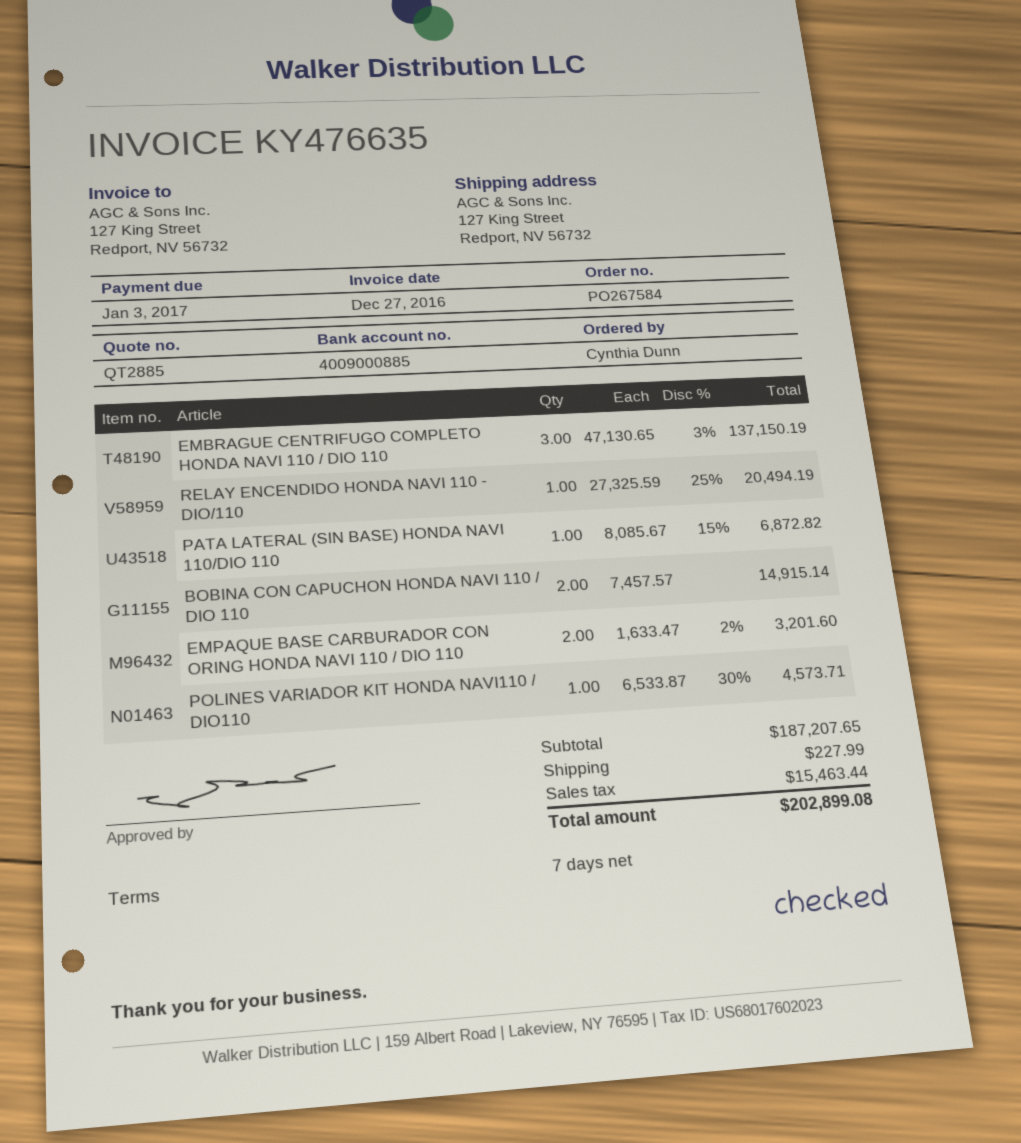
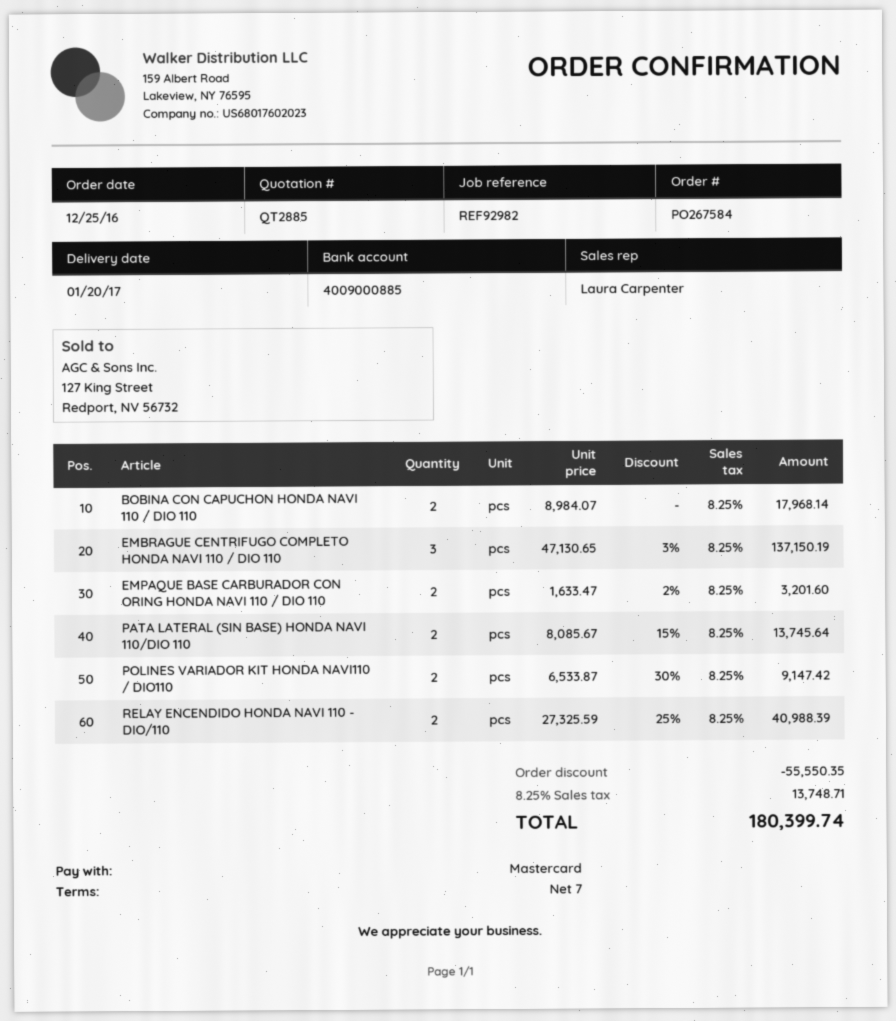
RELAY ENCENDIDO HONDA NAVI 110 - DIO/110: 1 x 27325.59 - 25% = 20494.19 -> 2 x 27325.59 - 25% = 40988.39
PATA LATERAL (SIN BASE) HONDA NAVI 110/DIO 110: 1 x 8085.67 - 15% = 6872.82 -> 2 x 8085.67 - 15% = 13745.64
BOBINA CON CAPUCHON HONDA NAVI 110 / DIO 110: 2 x 7457.57 = 14915.14 -> 2 x 8984.07 = 17968.14
POLINES VARIADOR KIT HONDA NAVI110 / DIO110: 1 x 6533.87 - 30% = 4573.71 -> 2 x 6533.87 - 30% = 9147.42
discount: none -> 55550.35
shipping: 227.99 -> none
tax: 15463.44 -> 13748.71
total: 202899.08 -> 180399.74

